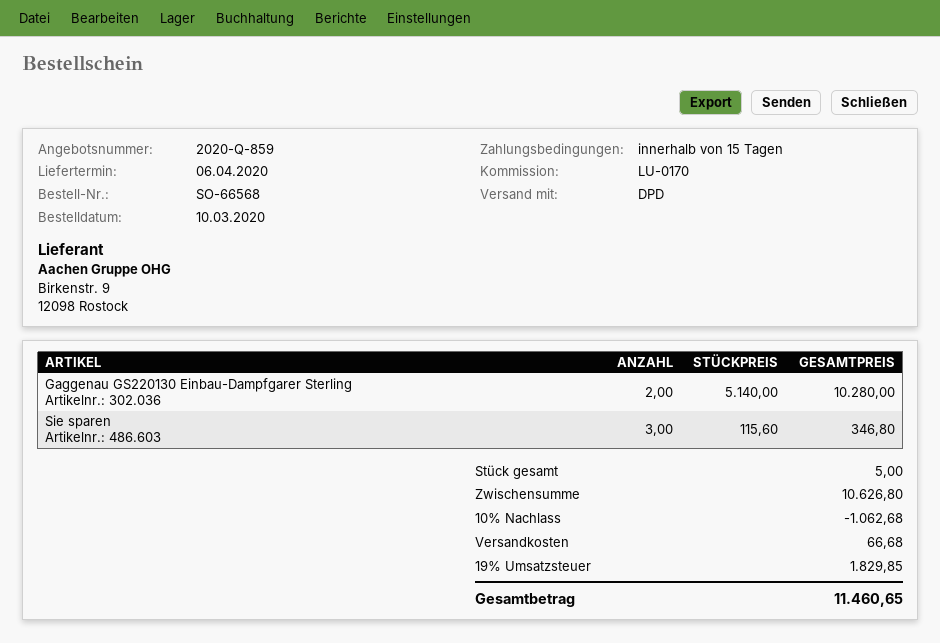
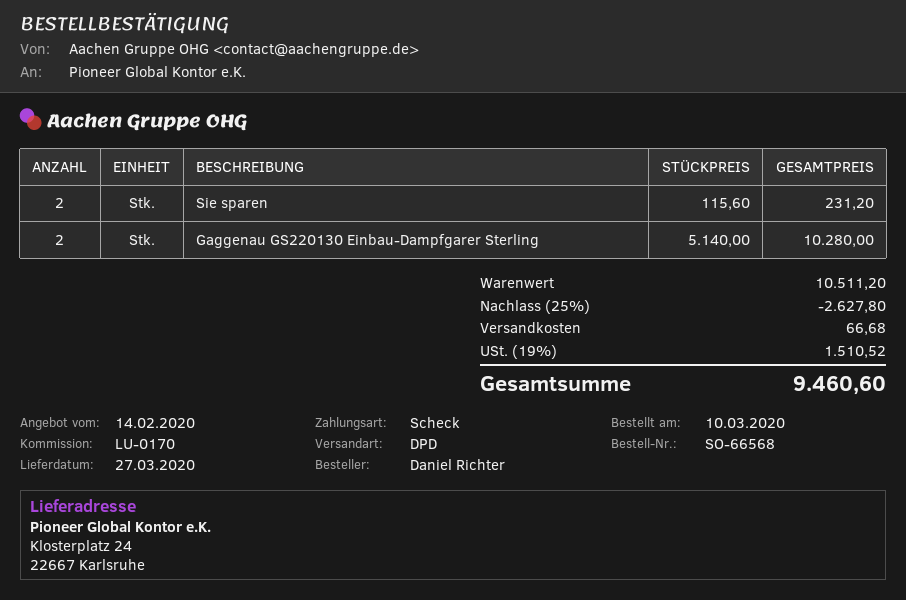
delivery date: 2020-04-06 -> 2020-03-27
Sie sparen: 3 x 115.60 = 346.80 -> 2 x 115.60 = 231.20
subtotal: 10626.80 -> 10511.20
discount: 10% = 1062.68 -> 25% = 2627.80
tax: 19% = 1829.85 -> 19% = 1510.52
total: 11460.65 -> 9460.60

